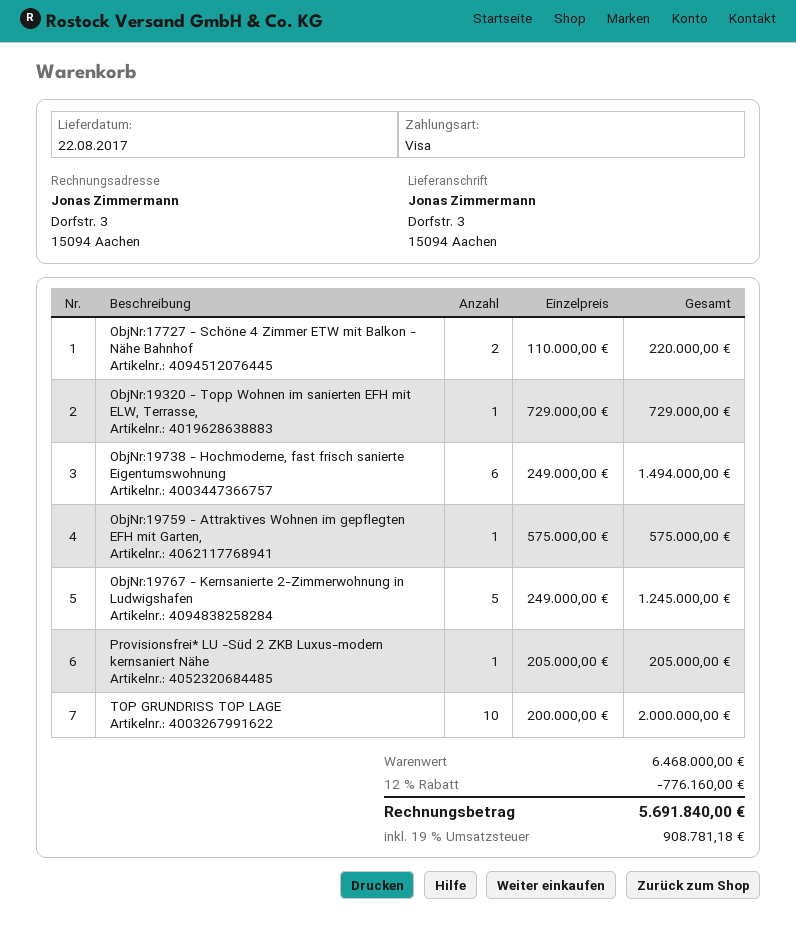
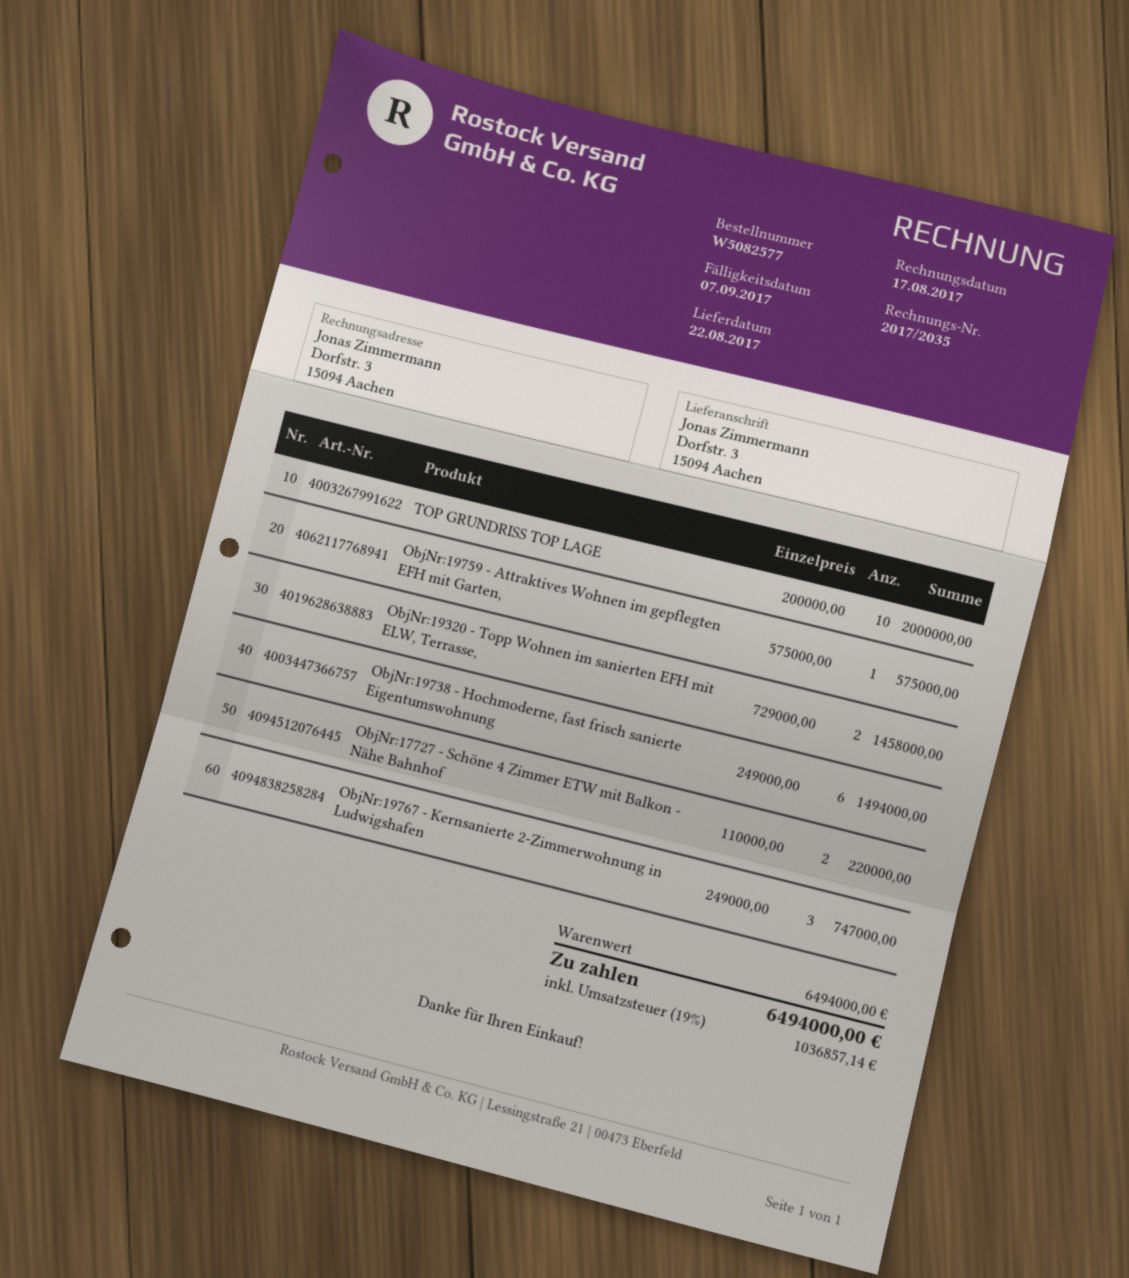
ObjNr:19320 - Topp Wohnen im sanierten EFH mit ELW, Terrasse,: 1 x 729000.00 = 729000.00 -> 2 x 729000.00 = 1458000.00
ObjNr:19767 - Kernsanierte 2-Zimmerwohnung in Ludwigshafen: 5 x 249000.00 = 1245000.00 -> 3 x 249000.00 = 747000.00
Provisionsfrei* LU -Süd 2 ZKB Luxus-modern kernsaniert Nähe: 1 x 205000.00 = 205000.00 -> none
subtotal: 6468000.00 -> 6494000.00
discount: 12% = 776160.00 -> none
tax: 19% = 908781.18 -> 19% = 1036857.14
total: 5691840.00 -> 6494000.00

